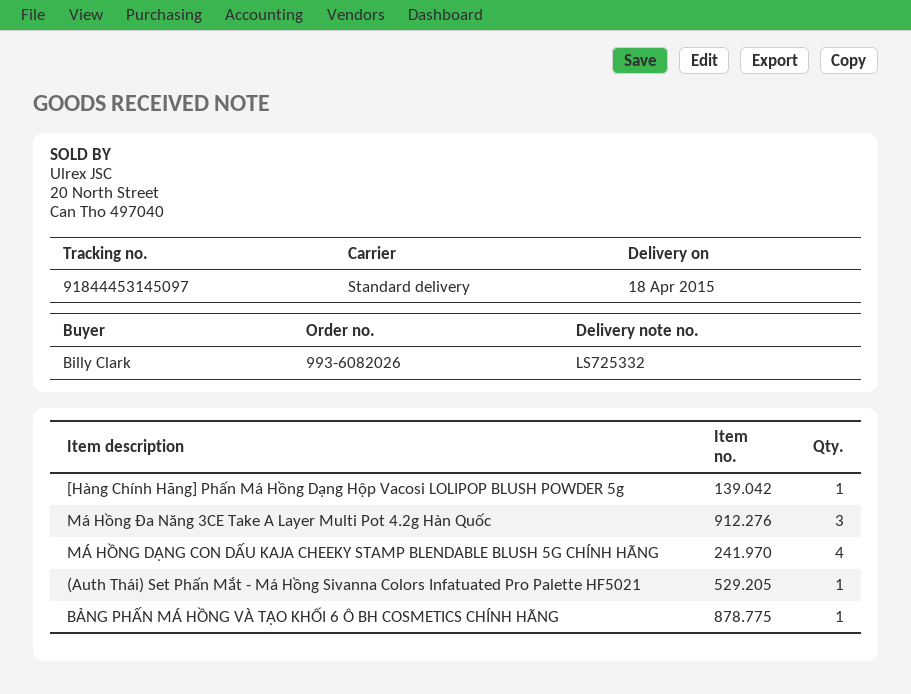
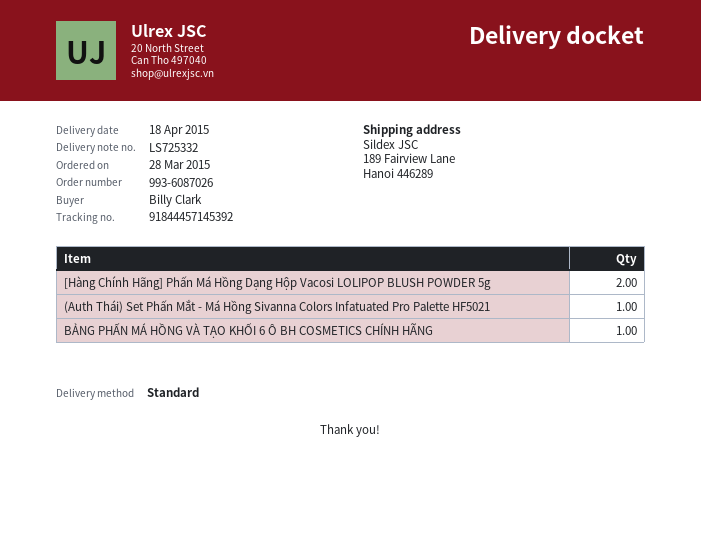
order number: 993-6082026 -> 993-6087026
tracking number: 91844453145097 -> 91844457145392
[Hàng Chính Hãng] Phấn Má Hồng Dạng Hộp Vacosi LOLIPOP BLUSH POWDER 5g: 1 -> 2
Má Hồng Đa Năng 3CE Take A Layer Multi Pot 4.2g Hàn Quốc: 3 -> none
MÁ HỒNG DẠNG CON DẤU KAJA CHEEKY STAMP BLENDABLE BLUSH 5G CHÍNH HÃNG: 4 -> none

